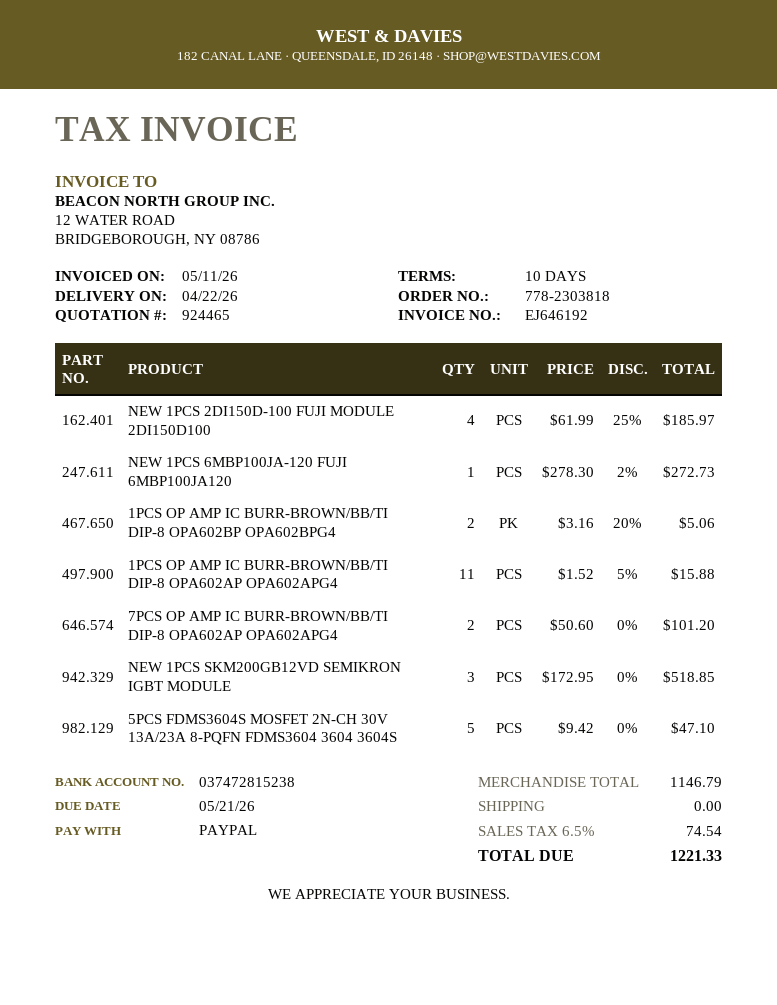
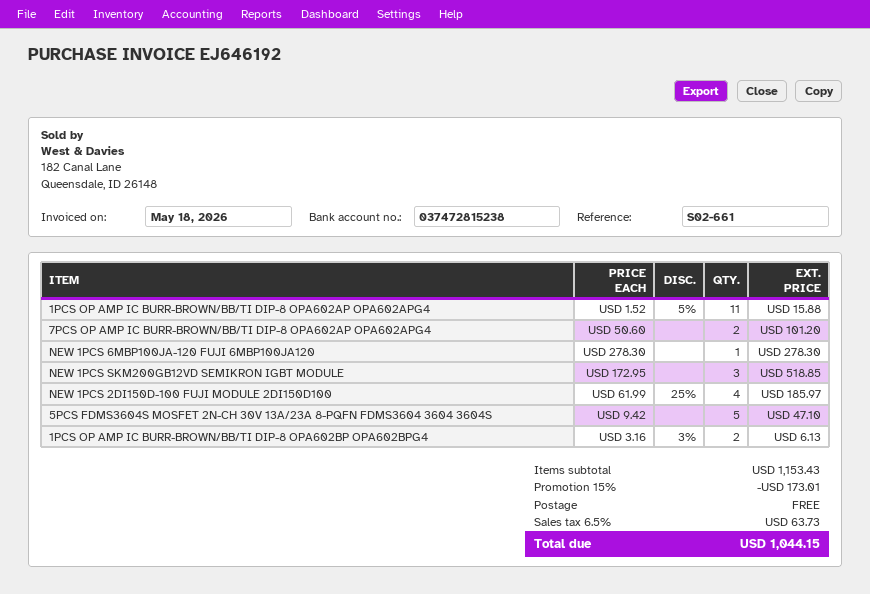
invoice date: 2026-05-11 -> 2026-05-18
NEW 1PCS 6MBP100JA-120 FUJI 6MBP100JA120: 1 x 278.30 - 2% = 272.73 -> 1 x 278.30 = 278.30
1PCS OP AMP IC BURR-BROWN/BB/TI DIP-8 OPA602BP OPA602BPG4: 2 x 3.16 - 20% = 5.06 -> 2 x 3.16 - 3% = 6.13
subtotal: 1146.79 -> 1153.43
discount: none -> 15% = 173.01
tax: 6.5% = 74.54 -> 6.5% = 63.73
total: 1221.33 -> 1044.15

